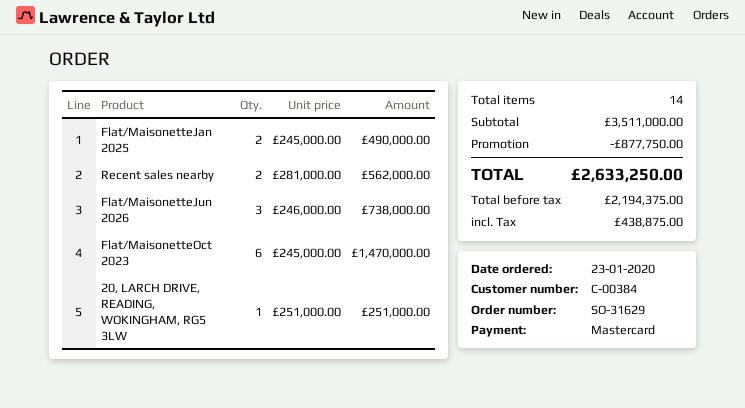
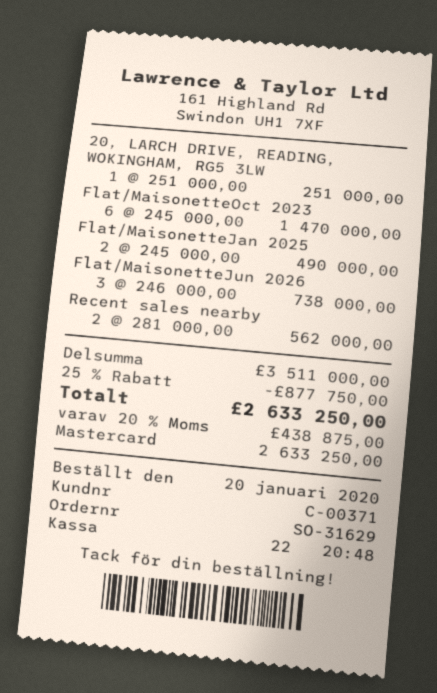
order date: 2020-01-23 -> 2020-01-20
customer number: C-00384 -> C-00371

